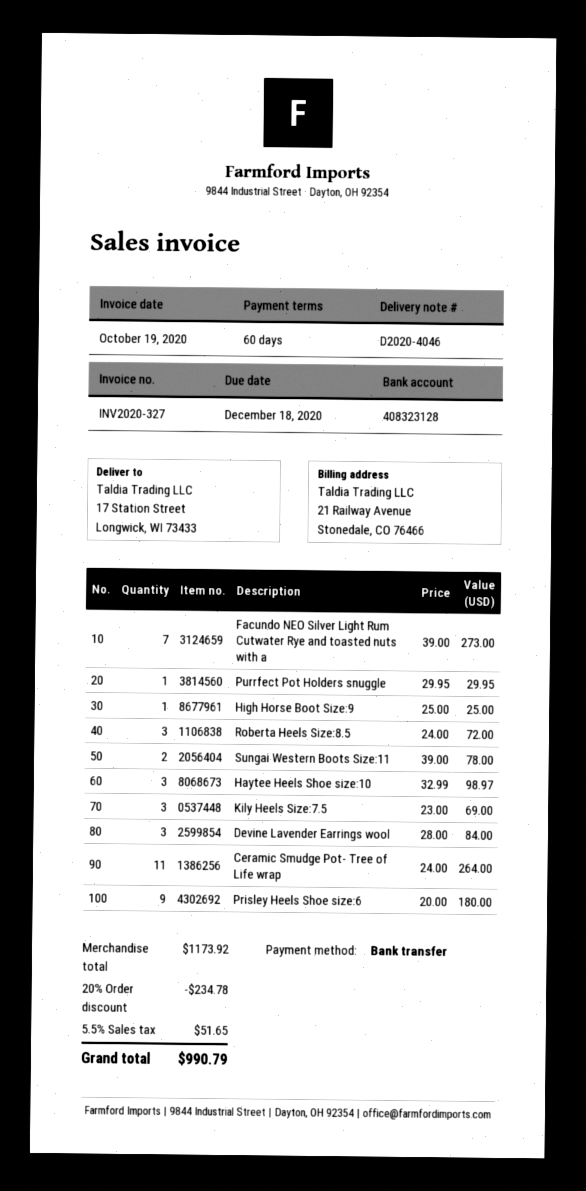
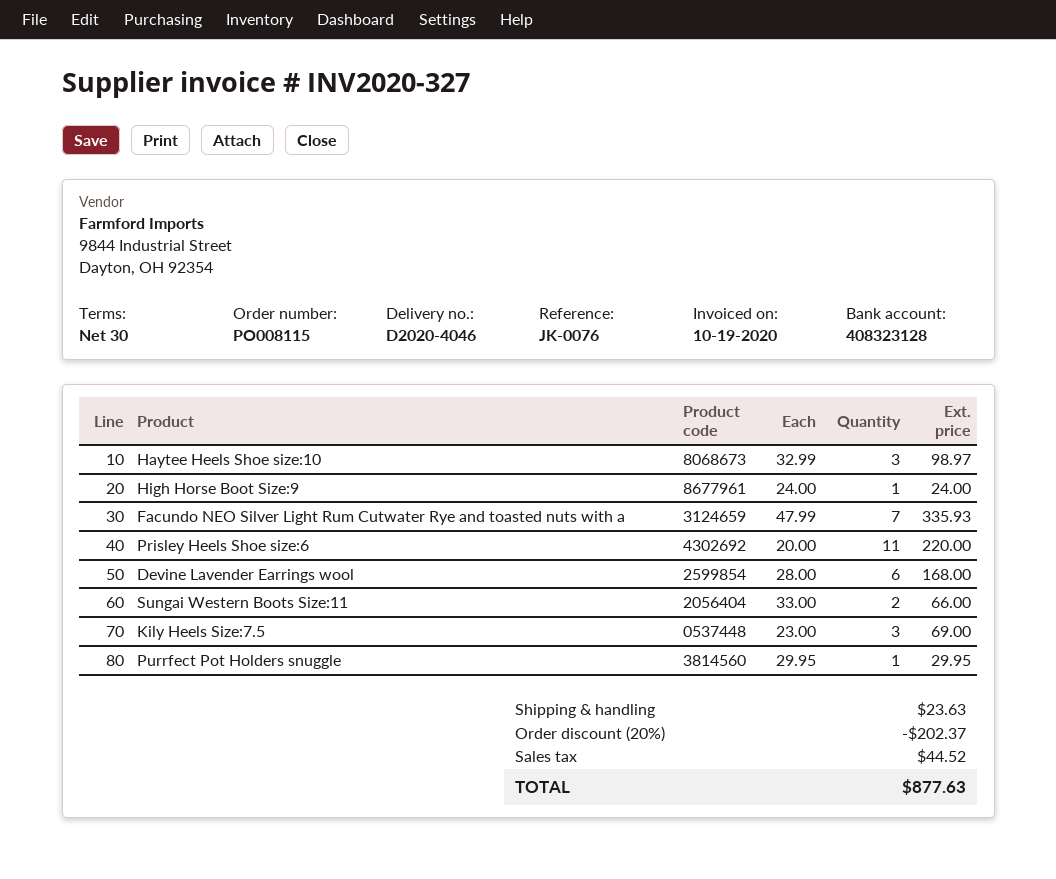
payment terms: 60 days -> 30 days
Facundo NEO Silver Light Rum Cutwater Rye and toasted nuts with a: 7 x 39.00 = 273.00 -> 7 x 47.99 = 335.93
High Horse Boot Size:9: 1 x 25.00 = 25.00 -> 1 x 24.00 = 24.00
Roberta Heels Size:8.5: 3 x 24.00 = 72.00 -> none
Sungai Western Boots Size:11: 2 x 39.00 = 78.00 -> 2 x 33.00 = 66.00
Devine Lavender Earrings wool: 3 x 28.00 = 84.00 -> 6 x 28.00 = 168.00
Ceramic Smudge Pot- Tree of Life wrap: 11 x 24.00 = 264.00 -> none
Prisley Heels Shoe size:6: 9 x 20.00 = 180.00 -> 11 x 20.00 = 220.00
discount: 20% = 234.78 -> 20% = 202.37
shipping: none -> 23.63
tax: 51.65 -> 44.52
total: 990.79 -> 877.63

